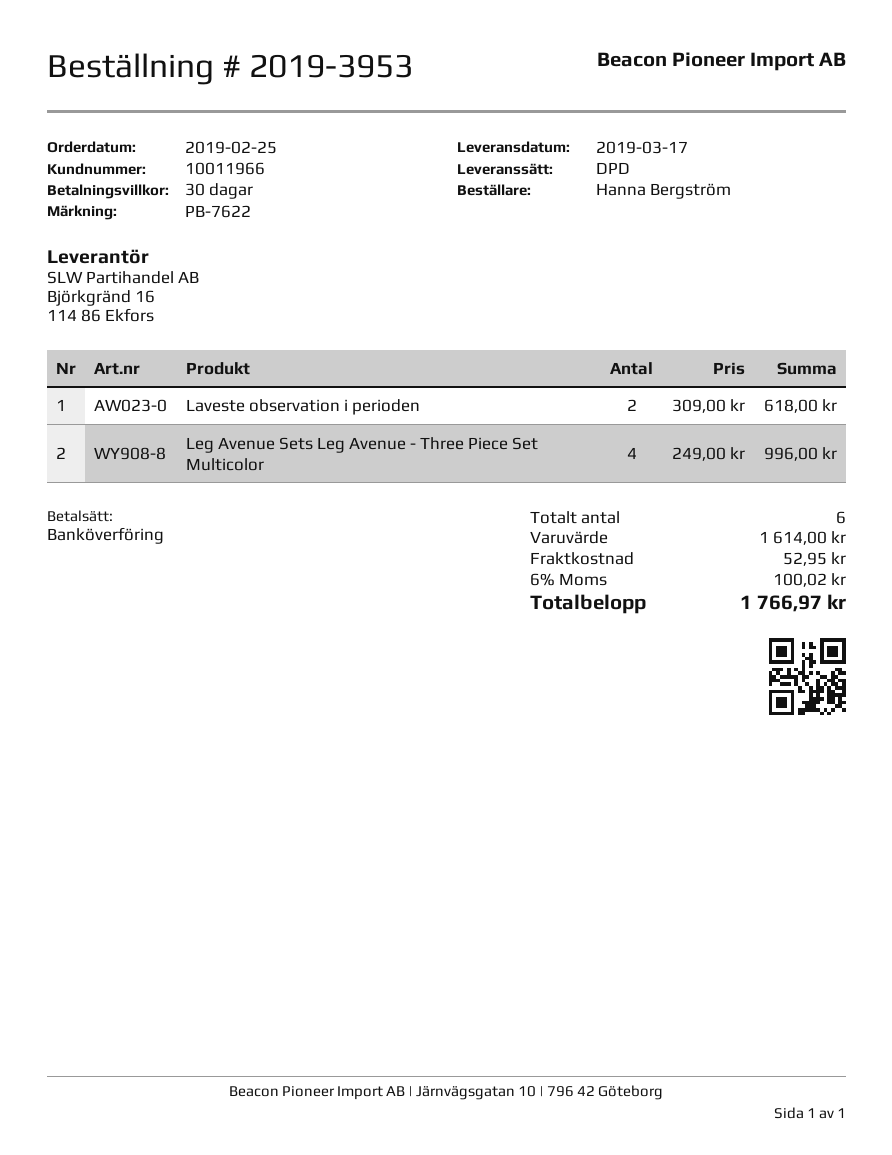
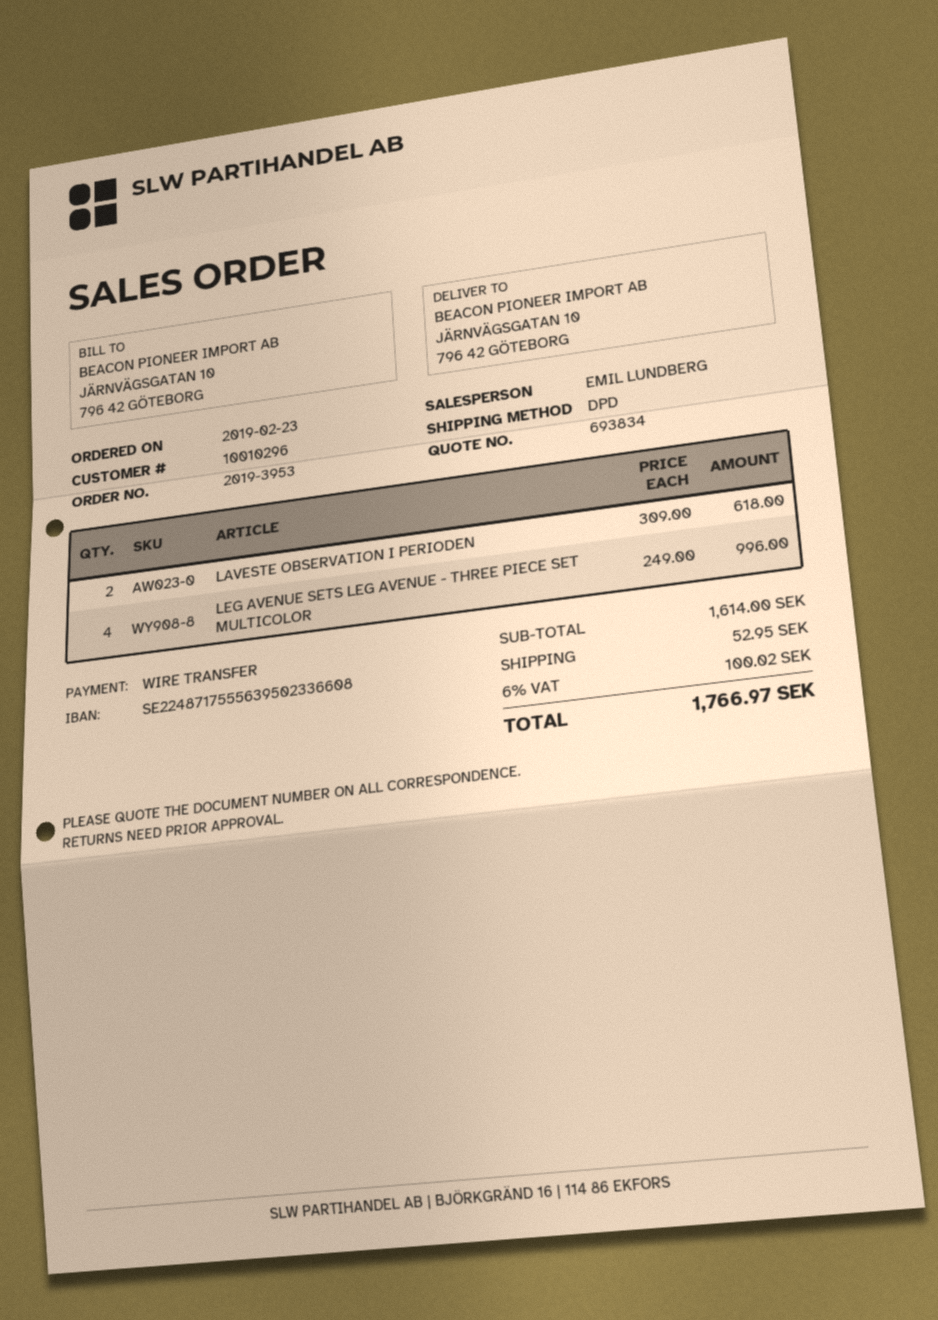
order date: 2019-02-25 -> 2019-02-23
customer number: 10011966 -> 10010296

